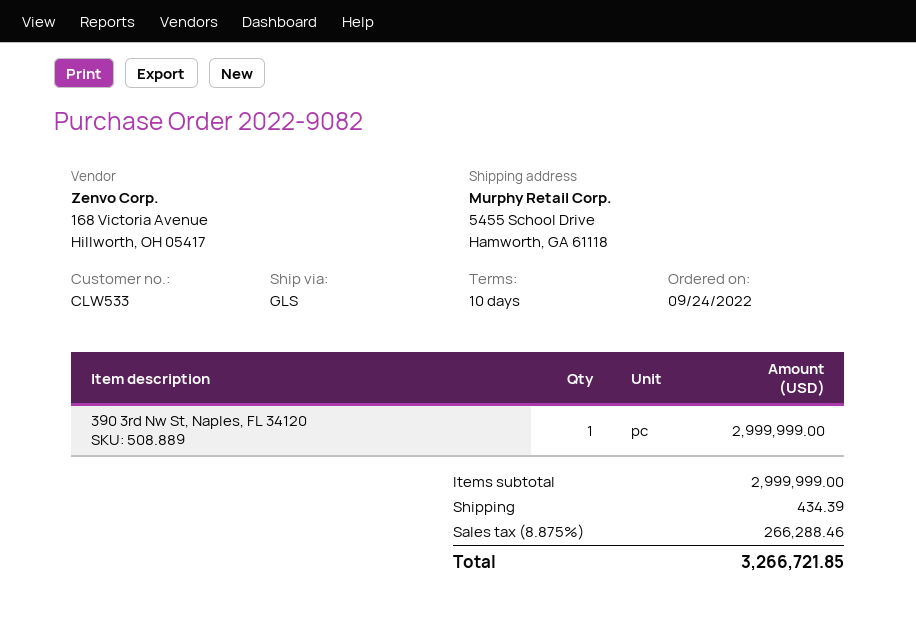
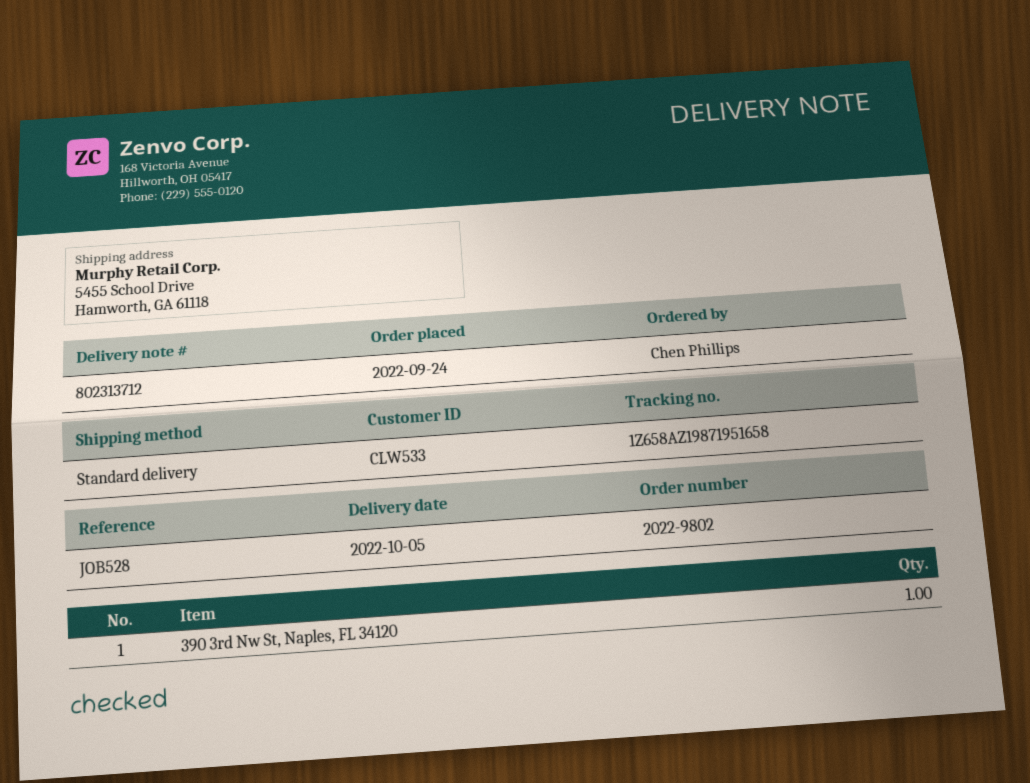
order number: 2022-9082 -> 2022-9802
shipping method: GLS -> standard

